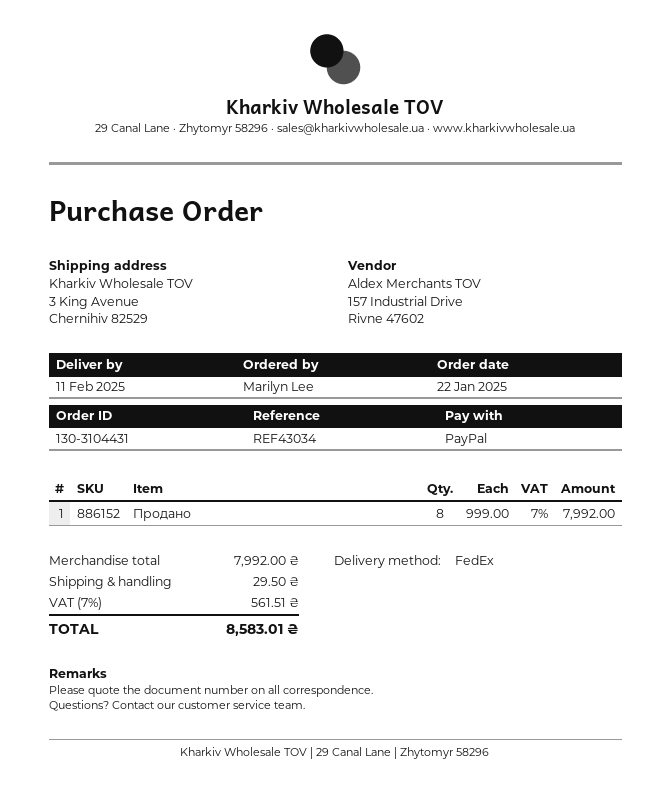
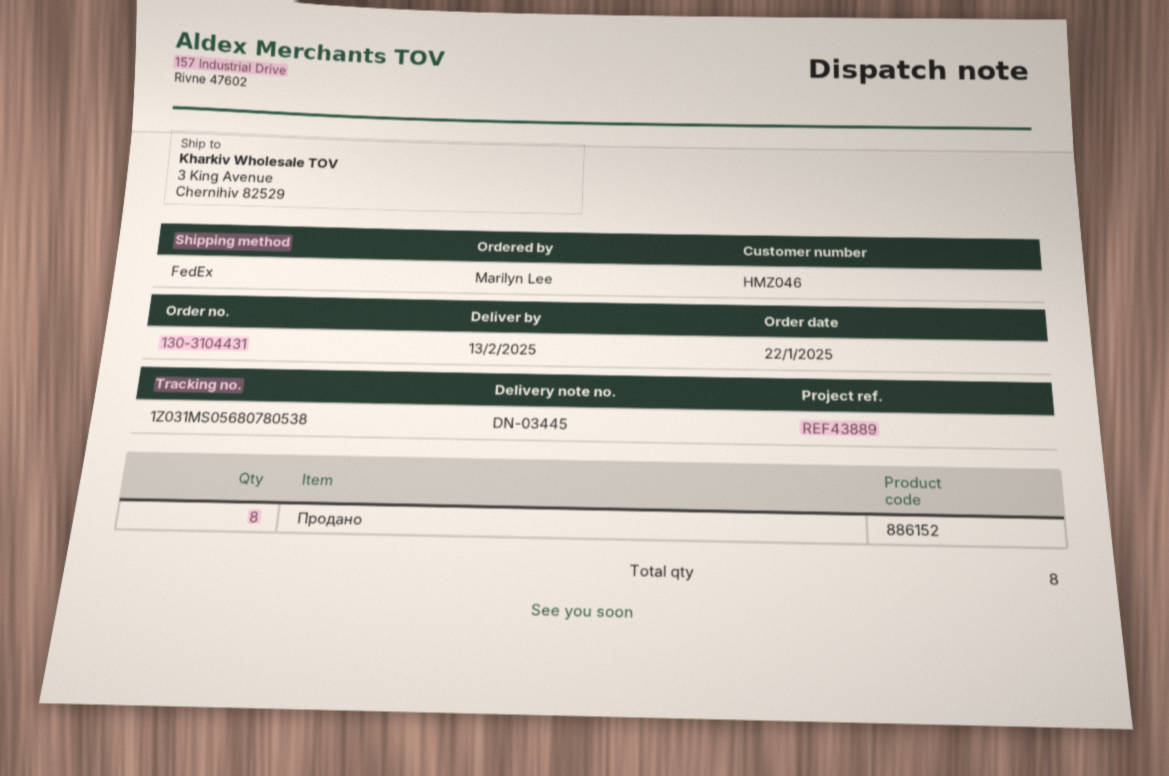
delivery date: 2025-02-11 -> 2025-02-13
reference: REF43034 -> REF43889

